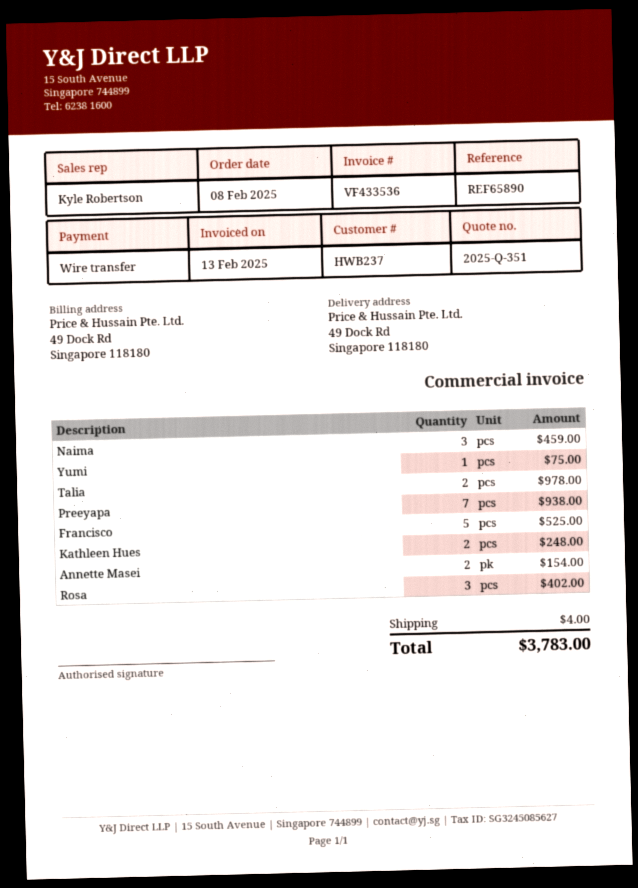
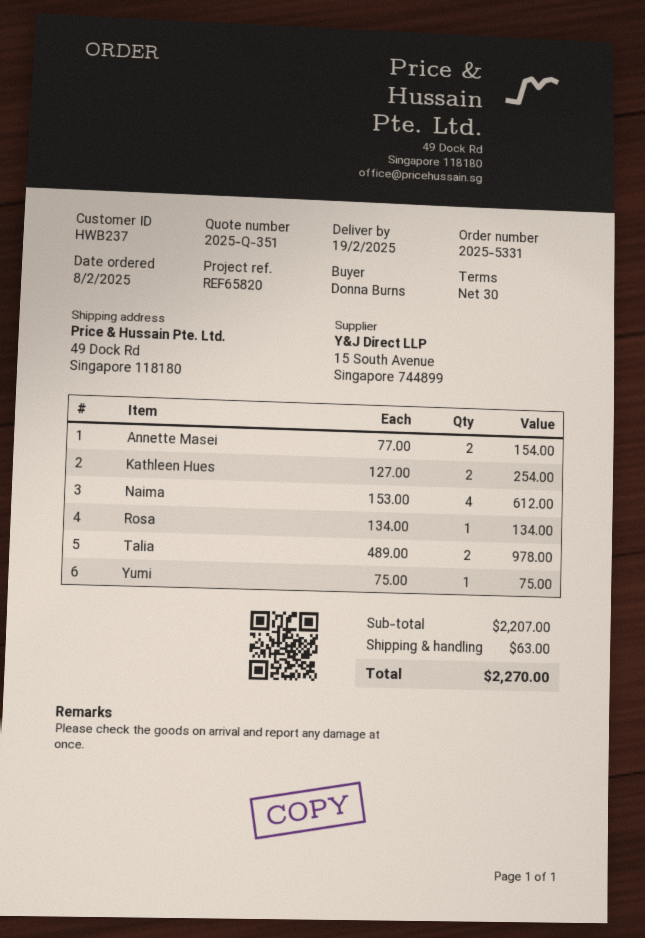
reference: REF65890 -> REF65820
Naima: 3 for 459.00 -> 4 for 612.00
Preeyapa: 7 for 938.00 -> none
Francisco: 5 for 525.00 -> none
Kathleen Hues: 2 for 248.00 -> 2 for 254.00
Rosa: 3 for 402.00 -> 1 for 134.00
shipping: 4.00 -> 63.00
total: 3783.00 -> 2270.00

